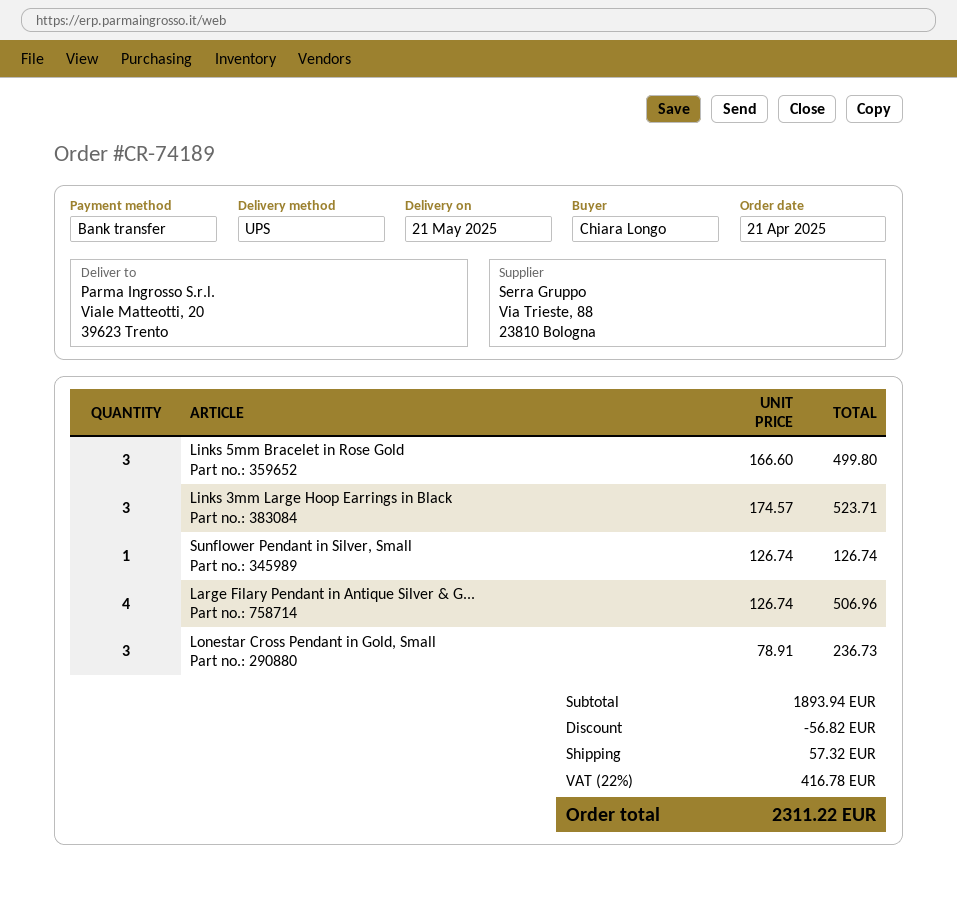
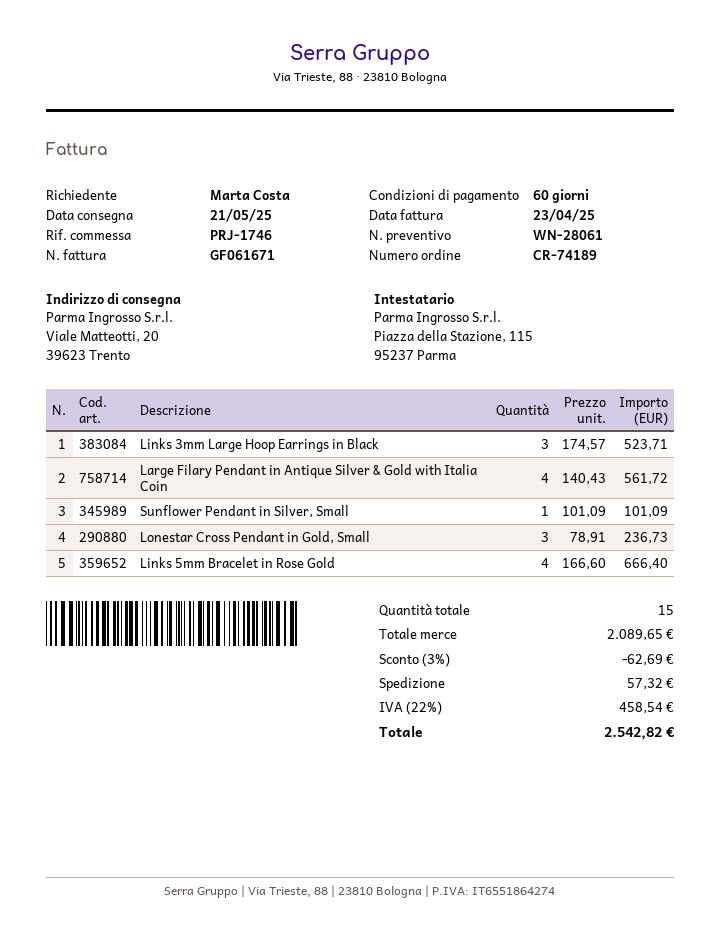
ordered by: Chiara Longo -> Marta Costa
Links 5mm Bracelet in Rose Gold: 3 x 166.60 = 499.80 -> 4 x 166.60 = 666.40
Sunflower Pendant in Silver, Small: 1 x 126.74 = 126.74 -> 1 x 101.09 = 101.09
Large Filary Pendant in Antique Silver & G...: 4 x 126.74 = 506.96 -> 4 x 140.43 = 561.72
subtotal: 1893.94 -> 2089.65
discount: 56.82 -> 62.69
tax: 22% = 416.78 -> 22% = 458.54
total: 2311.22 -> 2542.82

